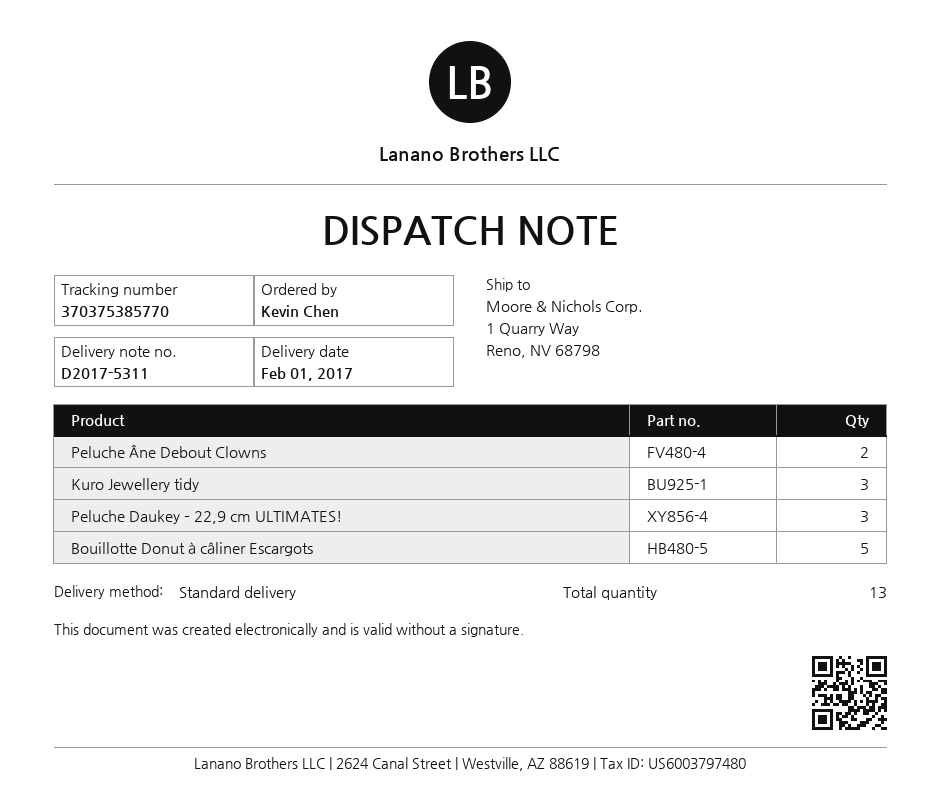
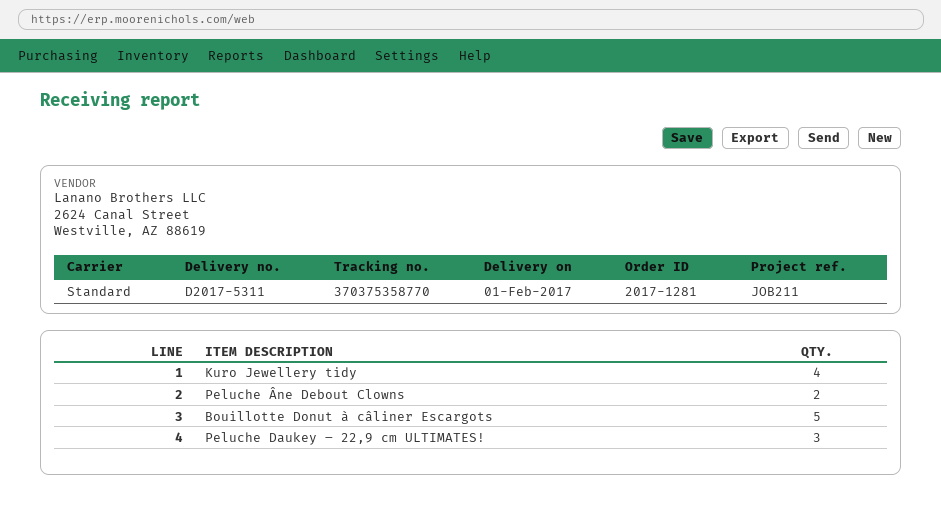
tracking number: 370375385770 -> 370375358770
Kuro Jewellery tidy: 3 -> 4

